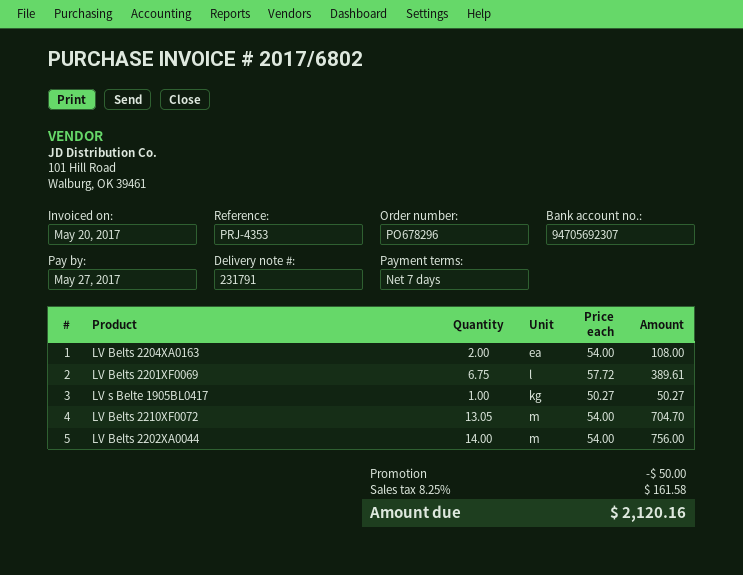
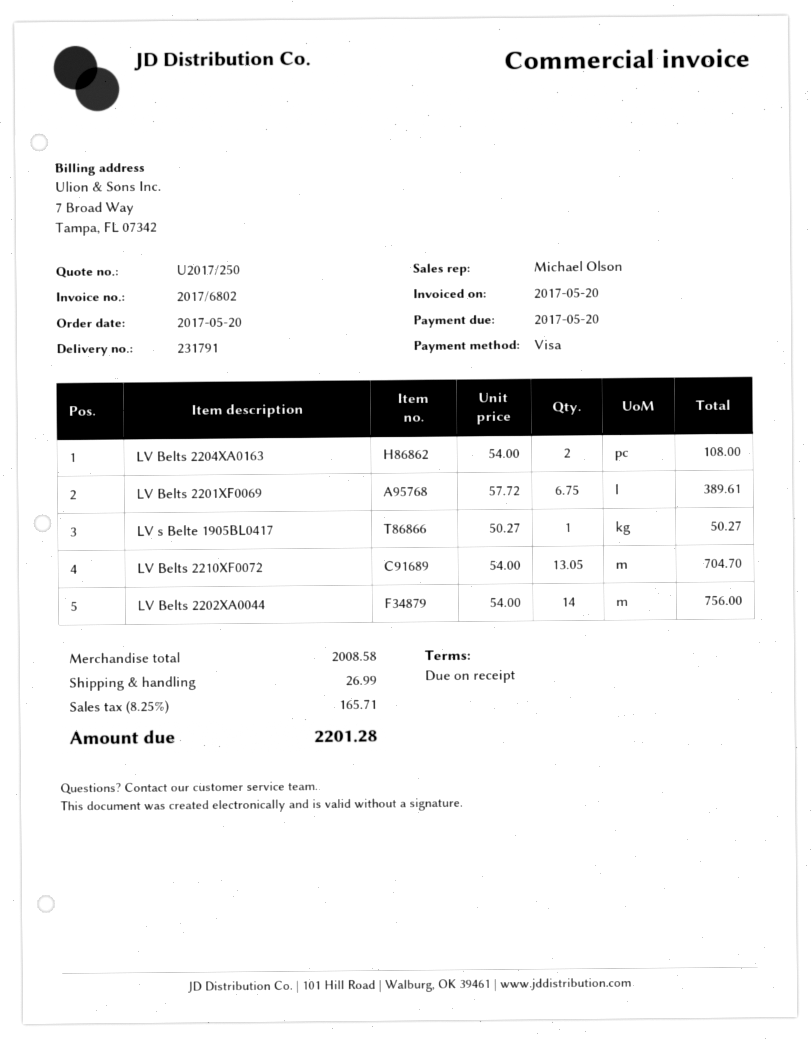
payment terms: 7 days -> on receipt
due date: 2017-05-27 -> 2017-05-20
discount: 50.00 -> none
shipping: none -> 26.99
tax: 8.25% = 161.58 -> 8.25% = 165.71
total: 2120.16 -> 2201.28

